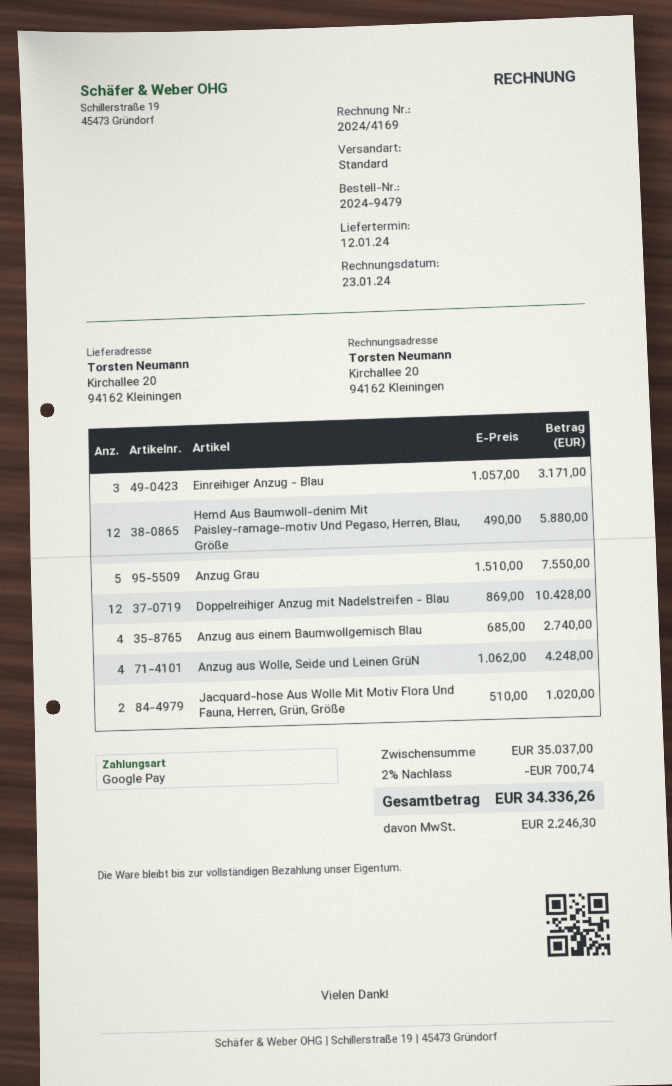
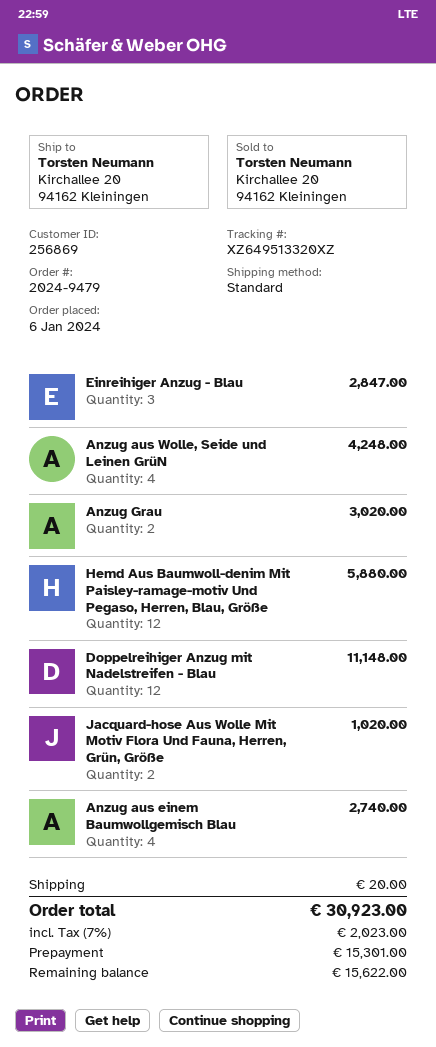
Einreihiger Anzug - Blau: 3 for 3171.00 -> 3 for 2847.00
Anzug Grau: 5 for 7550.00 -> 2 for 3020.00
Doppelreihiger Anzug mit Nadelstreifen - Blau: 12 for 10428.00 -> 12 for 11148.00
discount: 2% = 700.74 -> none
shipping: none -> 20.00
tax: 2246.30 -> 2023.00
total: 34336.26 -> 30923.00

